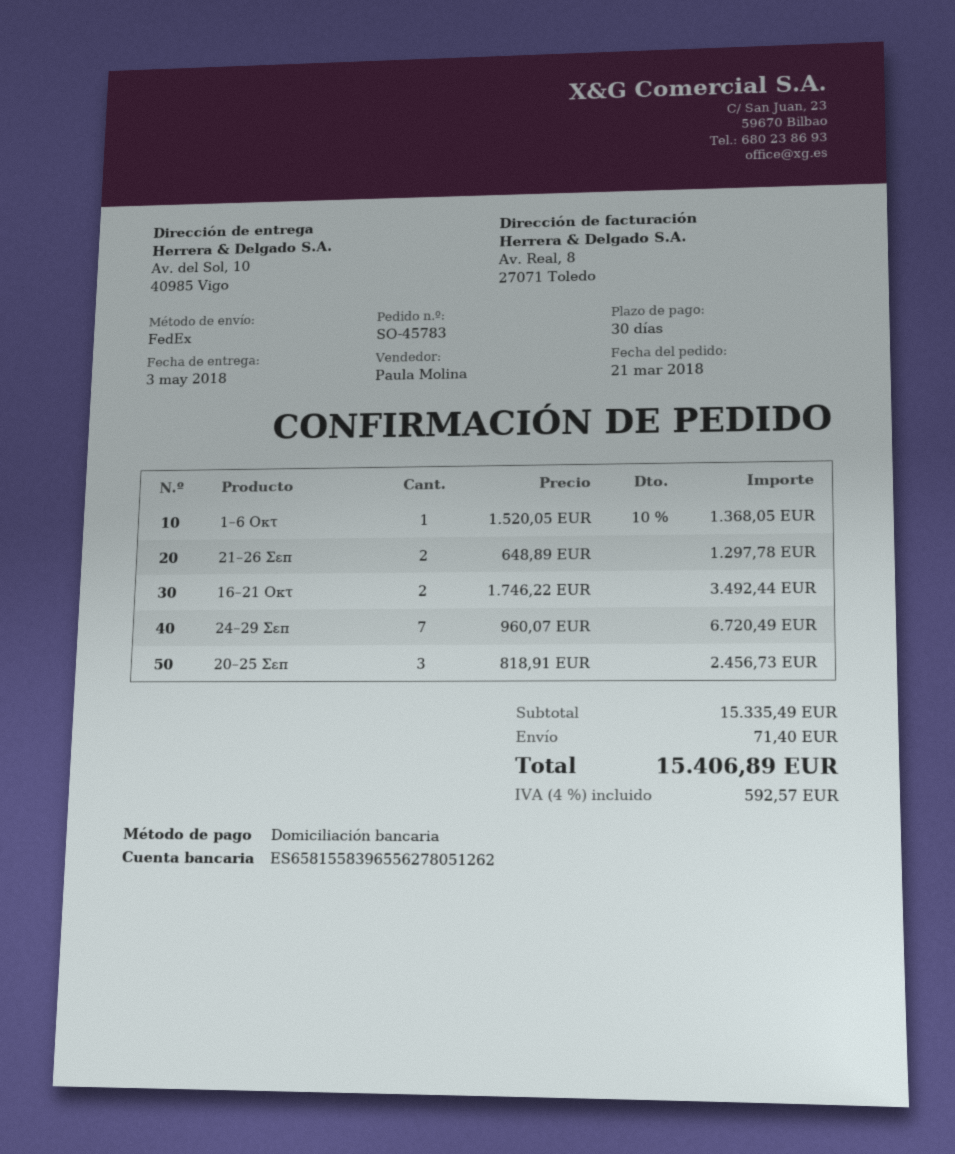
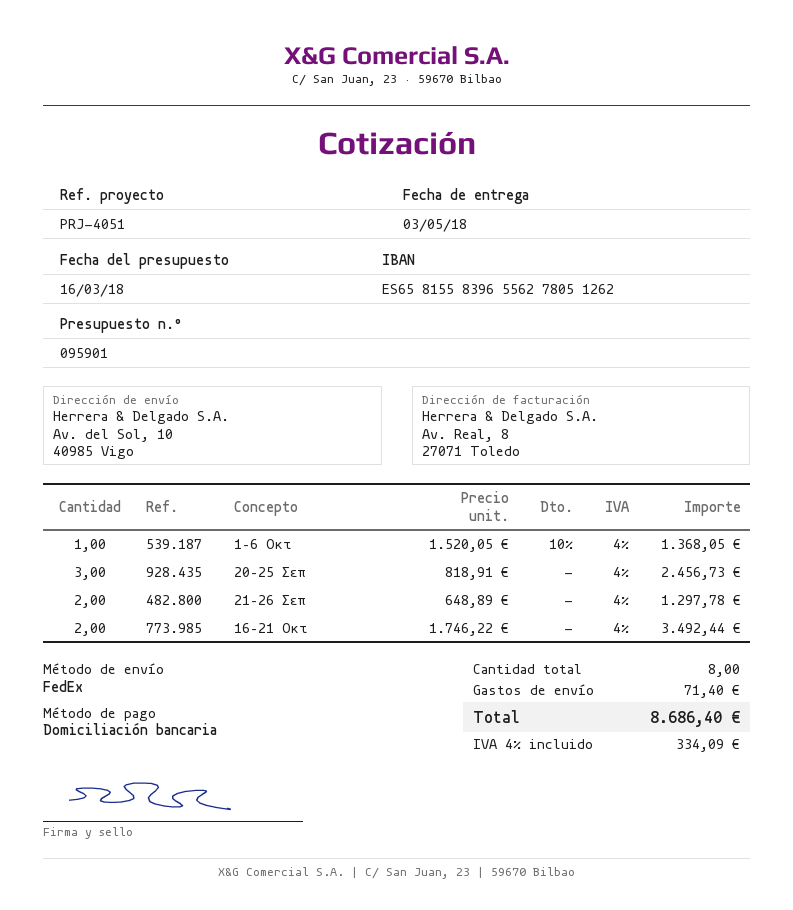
24–29 Σεπ: 7 x 960.07 = 6720.49 -> none
tax: 4% = 592.57 -> 4% = 334.09
total: 15406.89 -> 8686.40

